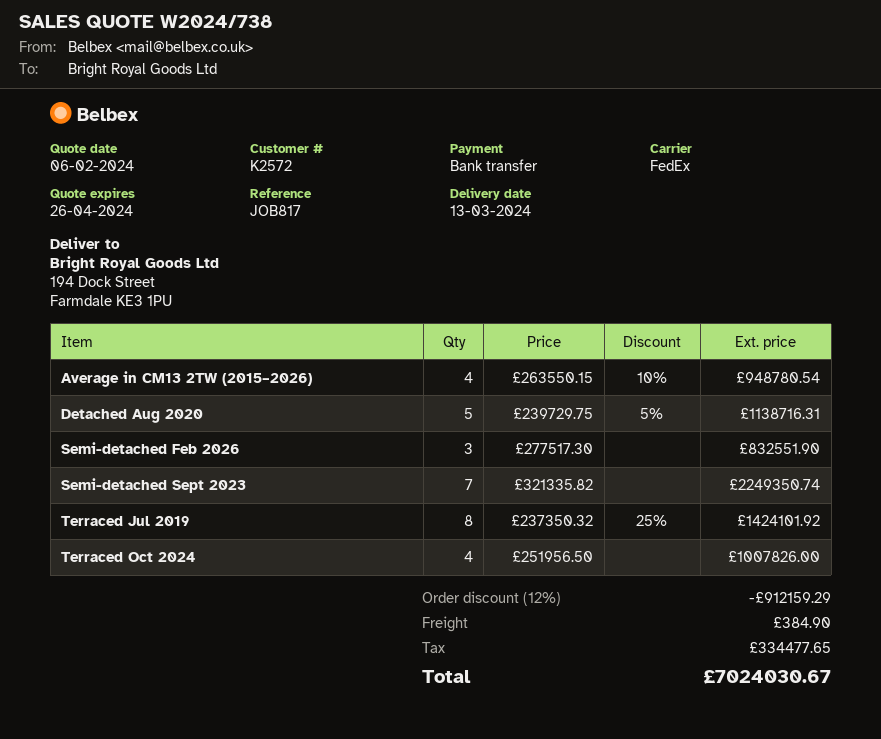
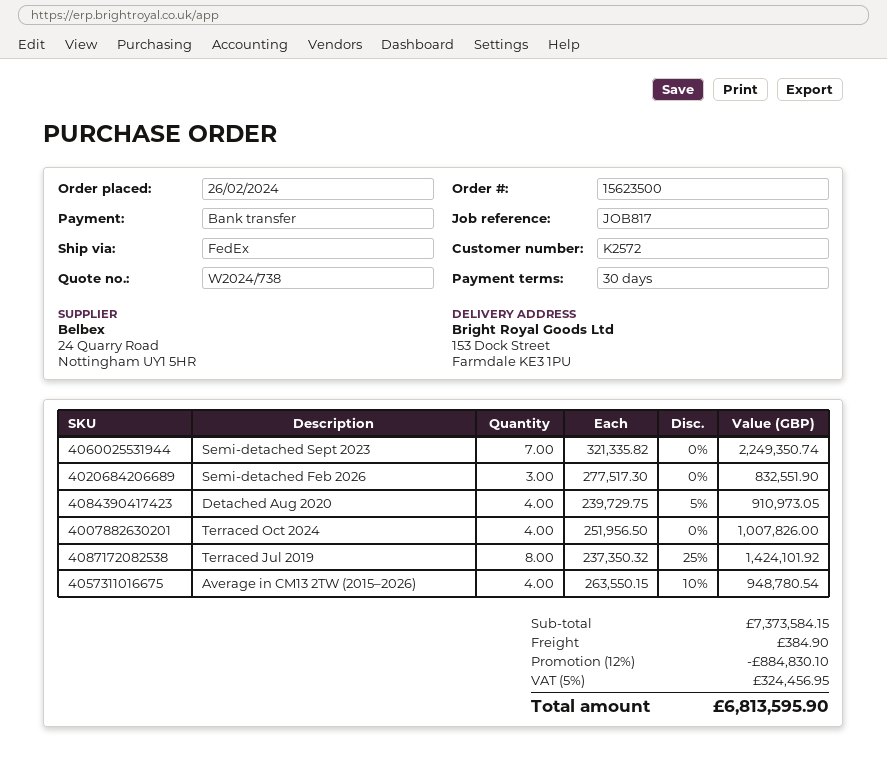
ship to: 194 Dock Street, Farmdale KE3 1PU -> 153 Dock Street, Farmdale KE3 1PU
Detached Aug 2020: 5 x 239729.75 - 5% = 1138716.31 -> 4 x 239729.75 - 5% = 910973.05
discount: 12% = 912159.29 -> 12% = 884830.10
tax: 334477.65 -> 324456.95
total: 7024030.67 -> 6813595.90

